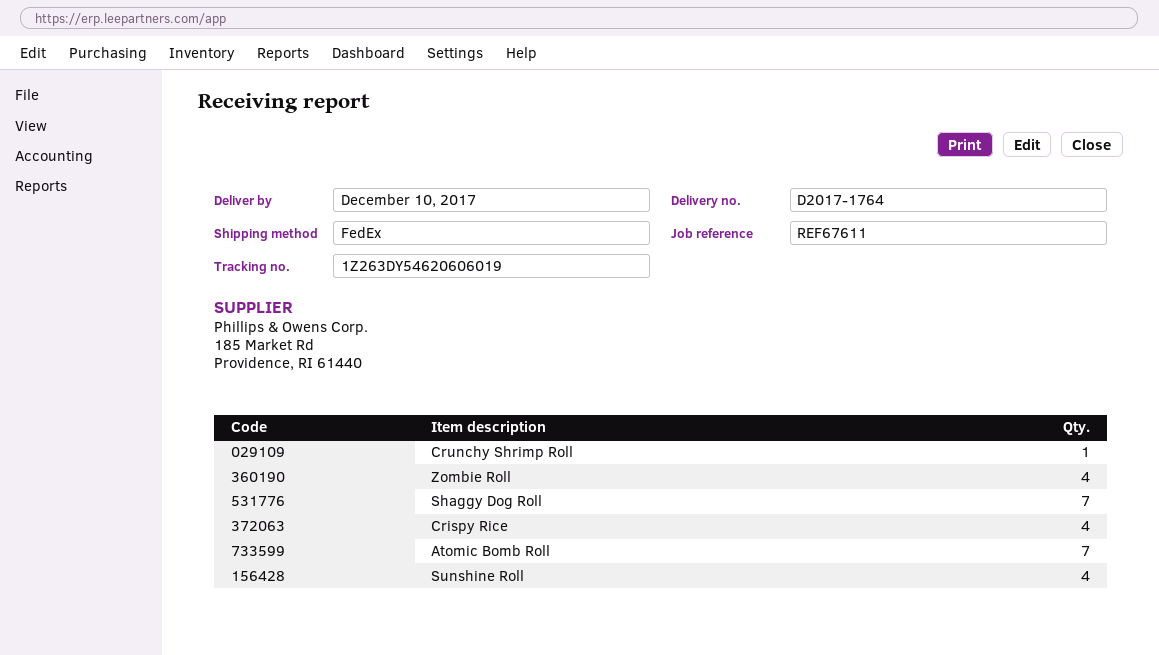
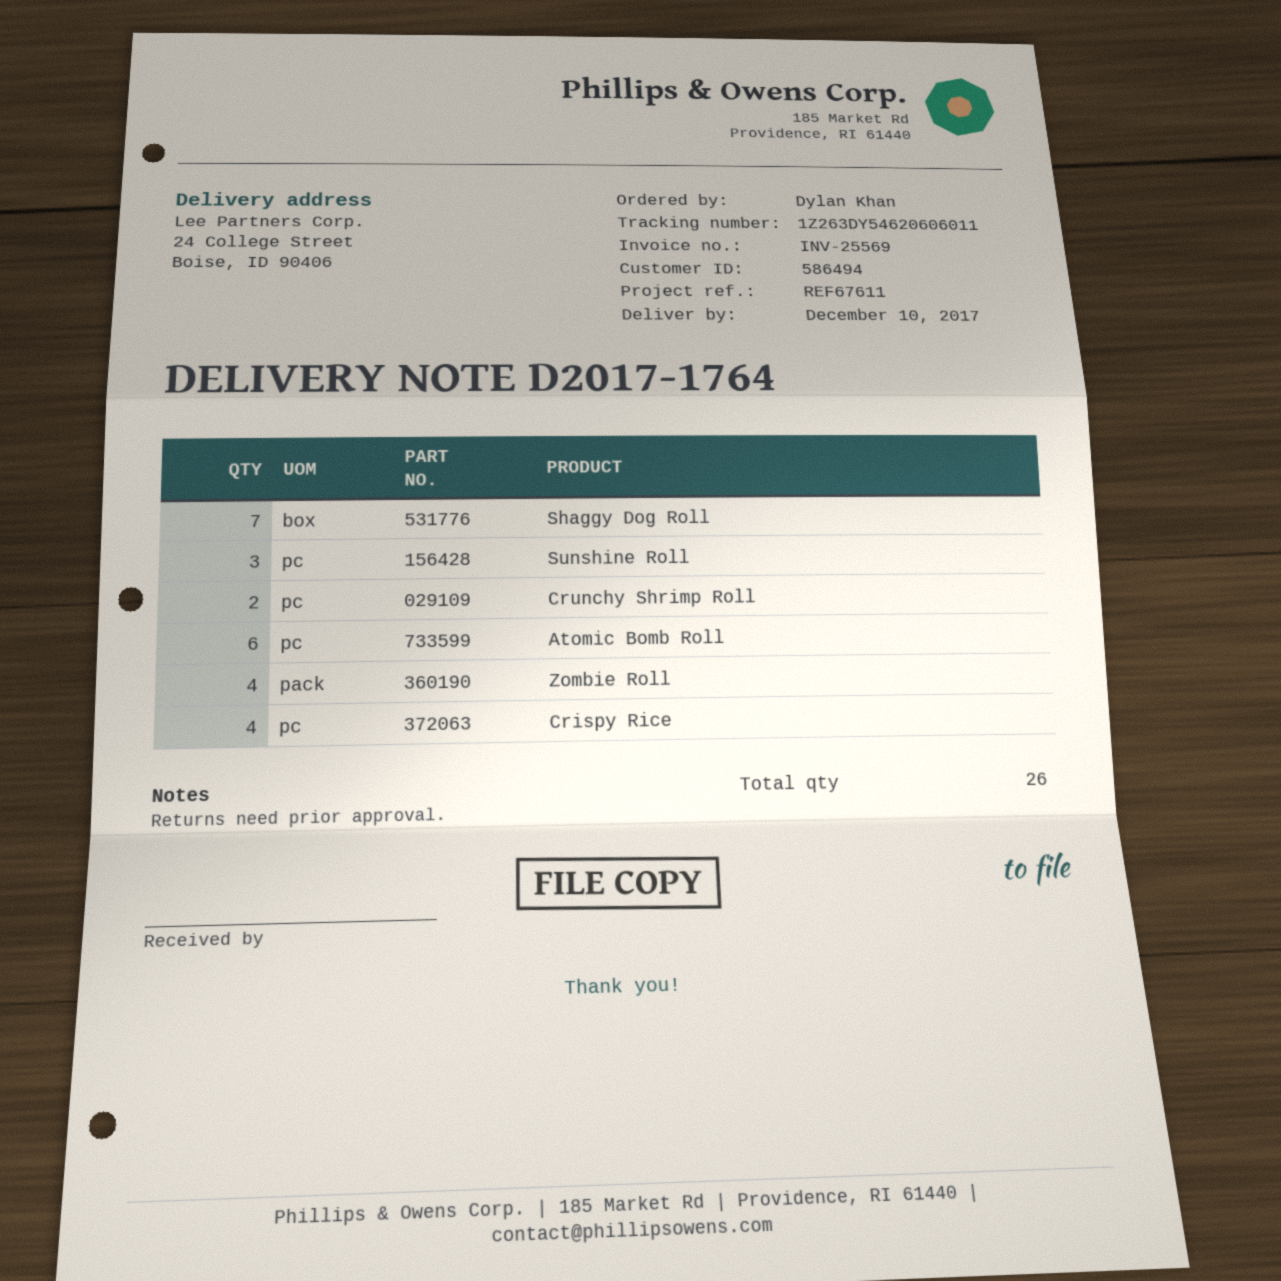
tracking number: 1Z263DY54620606019 -> 1Z263DY54620606011
Crunchy Shrimp Roll: 1 -> 2
Atomic Bomb Roll: 7 -> 6
Sunshine Roll: 4 -> 3

